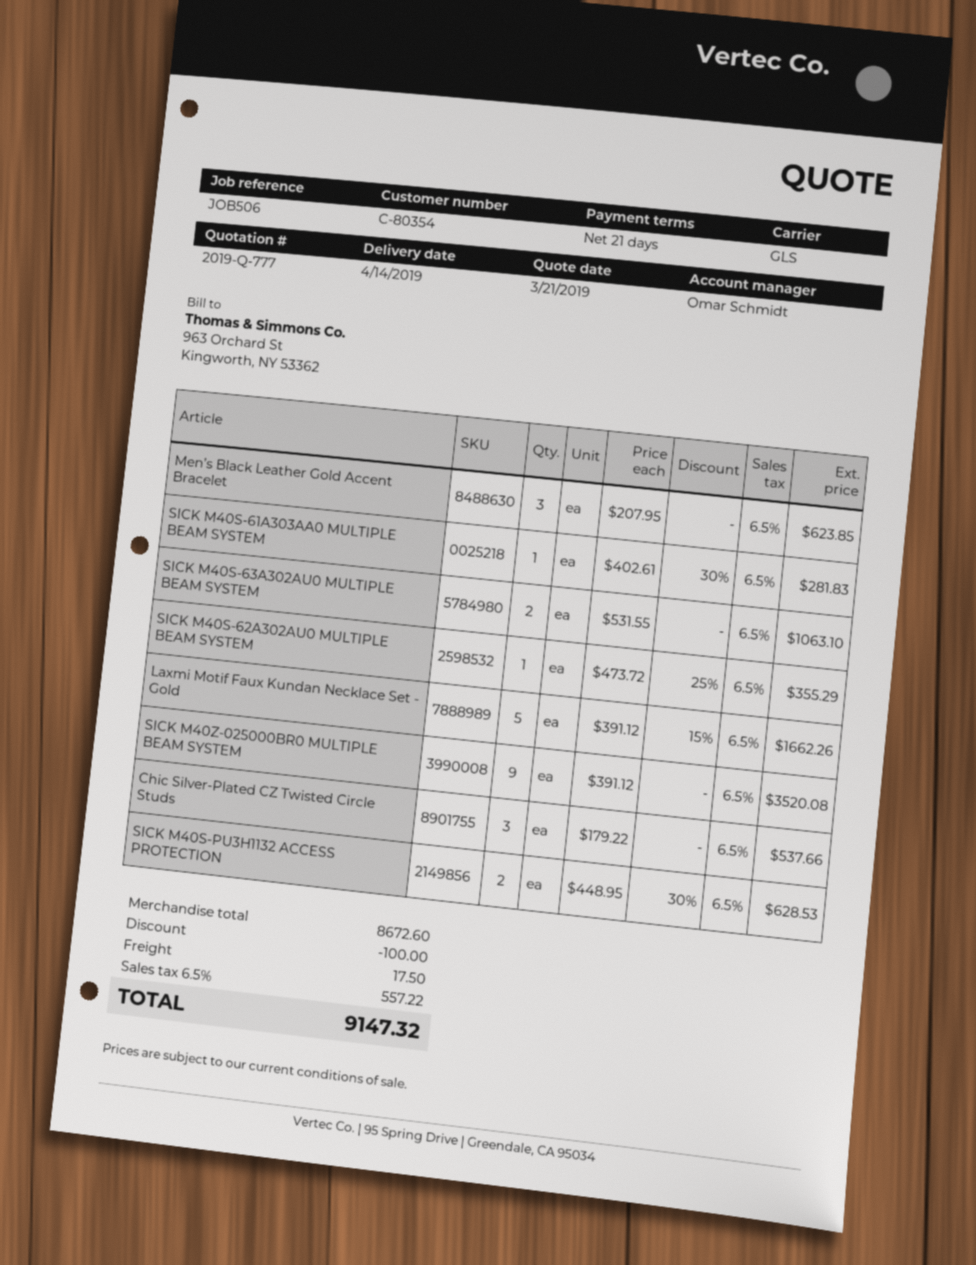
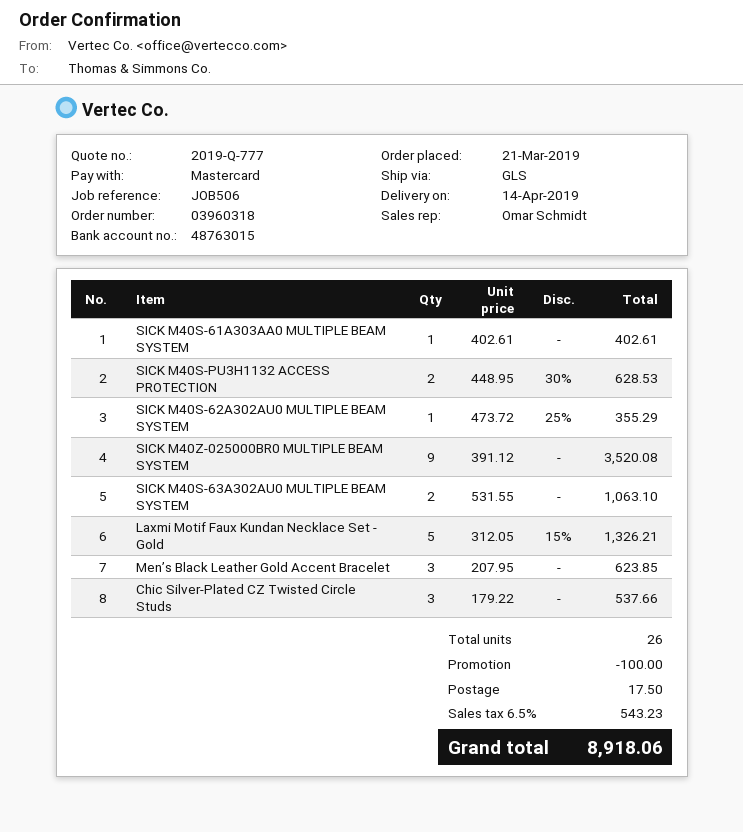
SICK M40S-61A303AA0 MULTIPLE BEAM SYSTEM: 1 x 402.61 - 30% = 281.83 -> 1 x 402.61 = 402.61
Laxmi Motif Faux Kundan Necklace Set - Gold: 5 x 391.12 - 15% = 1662.26 -> 5 x 312.05 - 15% = 1326.21
tax: 6.5% = 557.22 -> 6.5% = 543.23
total: 9147.32 -> 8918.06

